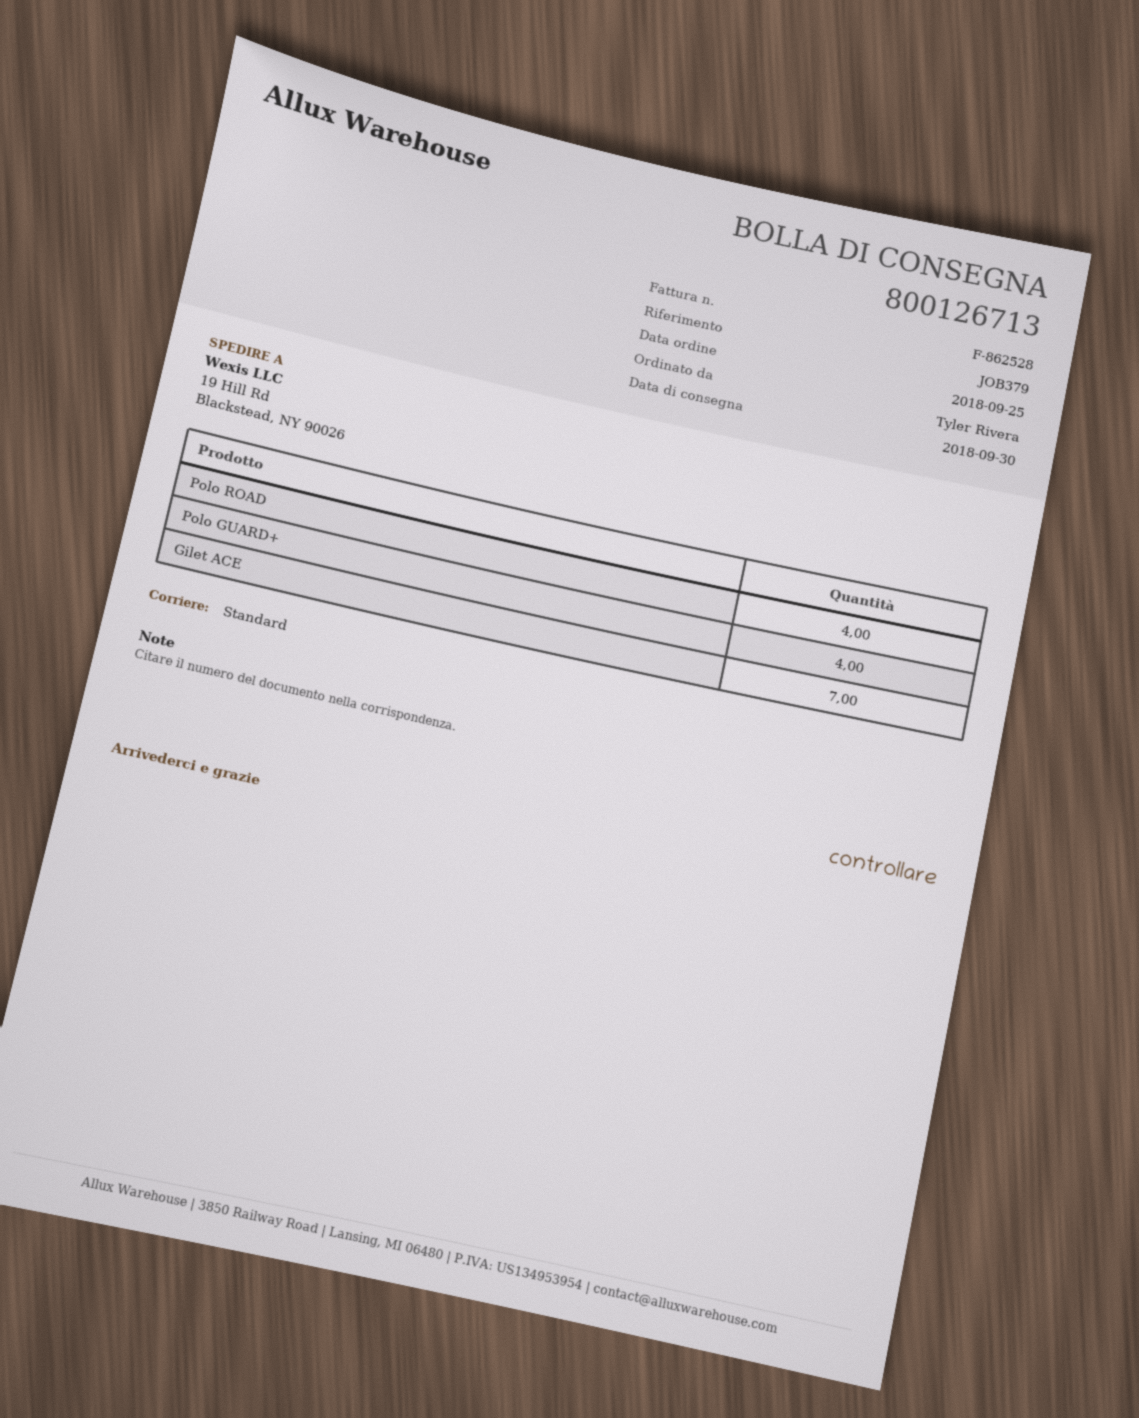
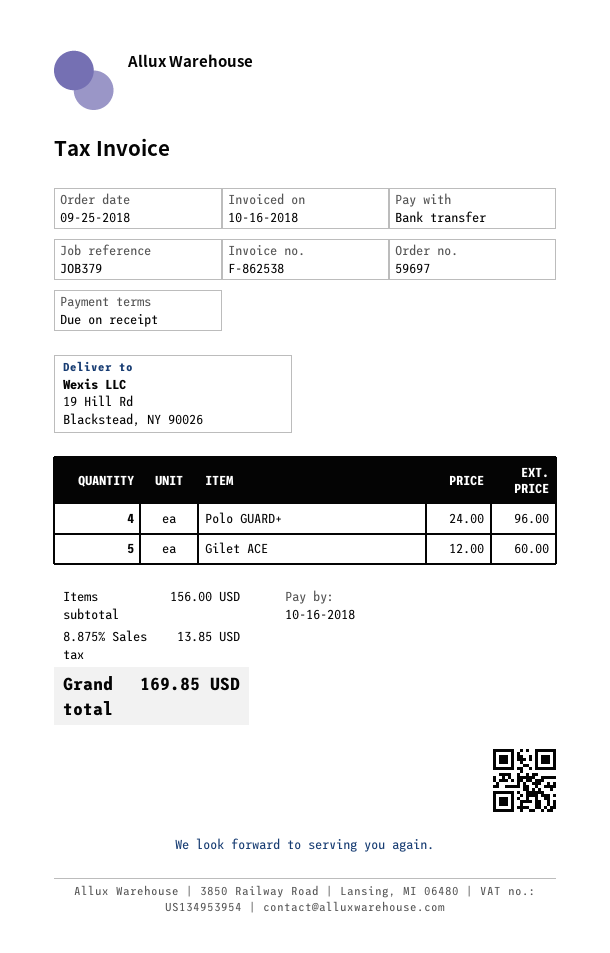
invoice number: F-862528 -> F-862538
Polo ROAD: 4 -> none
Gilet ACE: 7 -> 5

